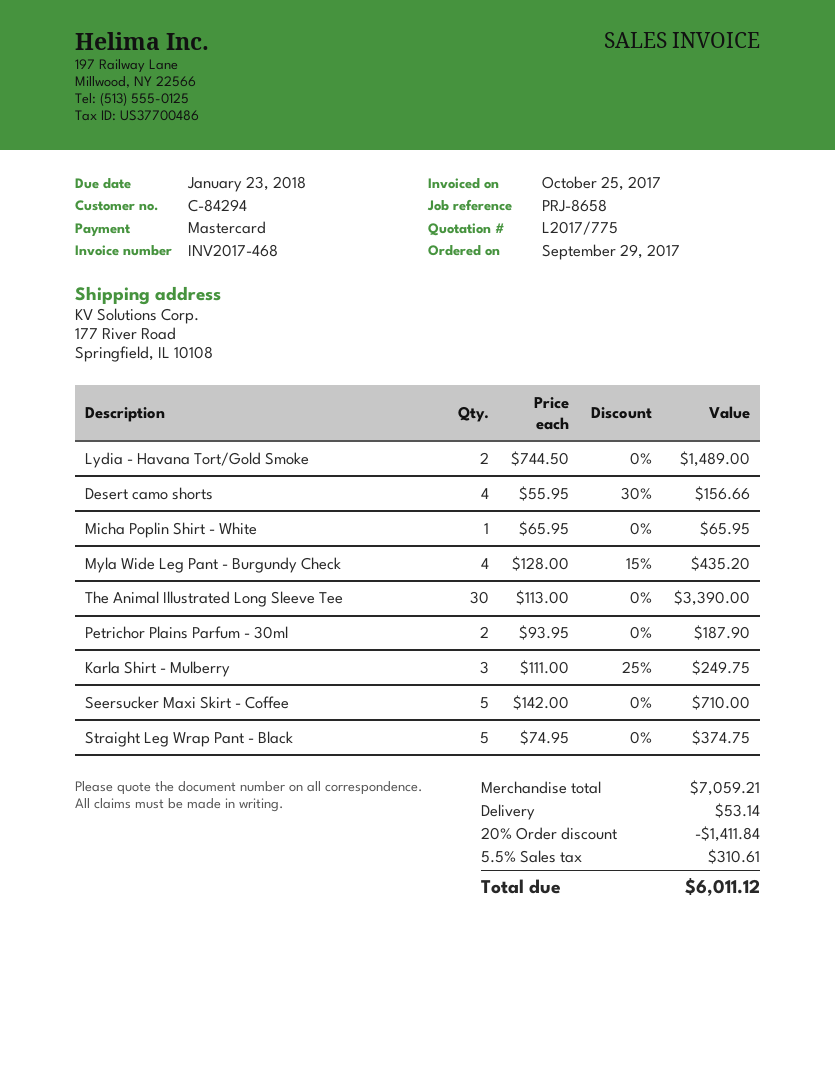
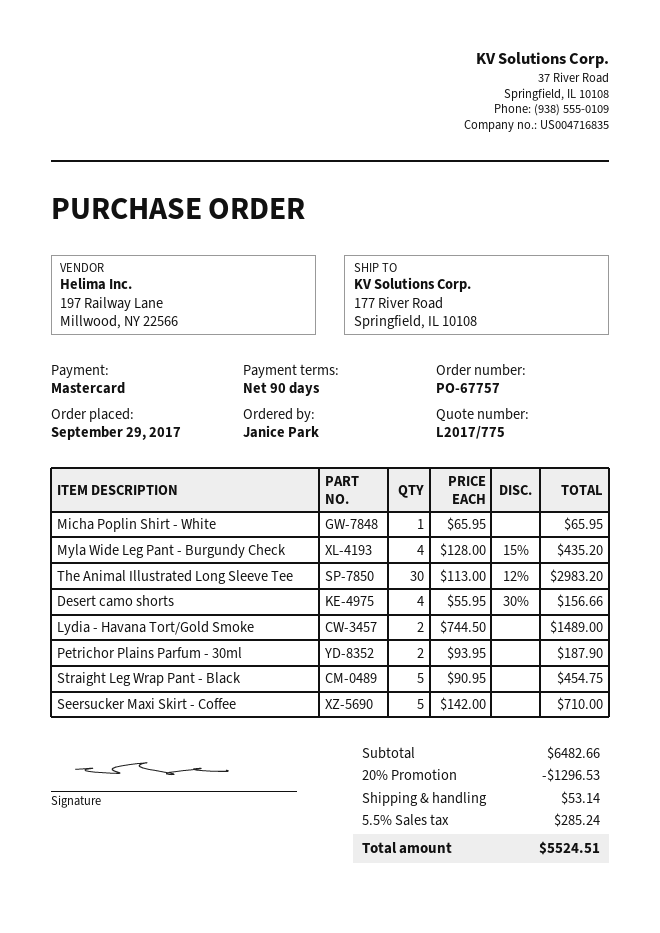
The Animal Illustrated Long Sleeve Tee: 30 x 113.00 = 3390.00 -> 30 x 113.00 - 12% = 2983.20
Karla Shirt - Mulberry: 3 x 111.00 - 25% = 249.75 -> none
Straight Leg Wrap Pant - Black: 5 x 74.95 = 374.75 -> 5 x 90.95 = 454.75
subtotal: 7059.21 -> 6482.66
discount: 20% = 1411.84 -> 20% = 1296.53
tax: 5.5% = 310.61 -> 5.5% = 285.24
total: 6011.12 -> 5524.51

